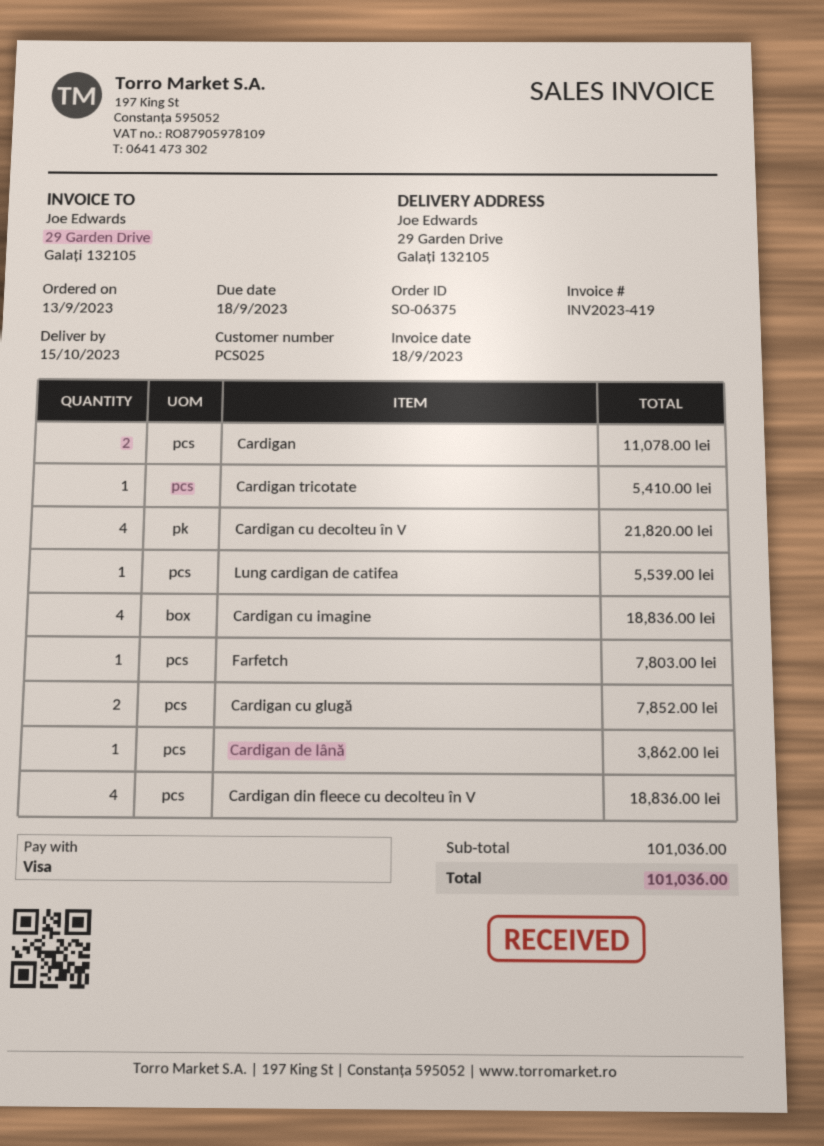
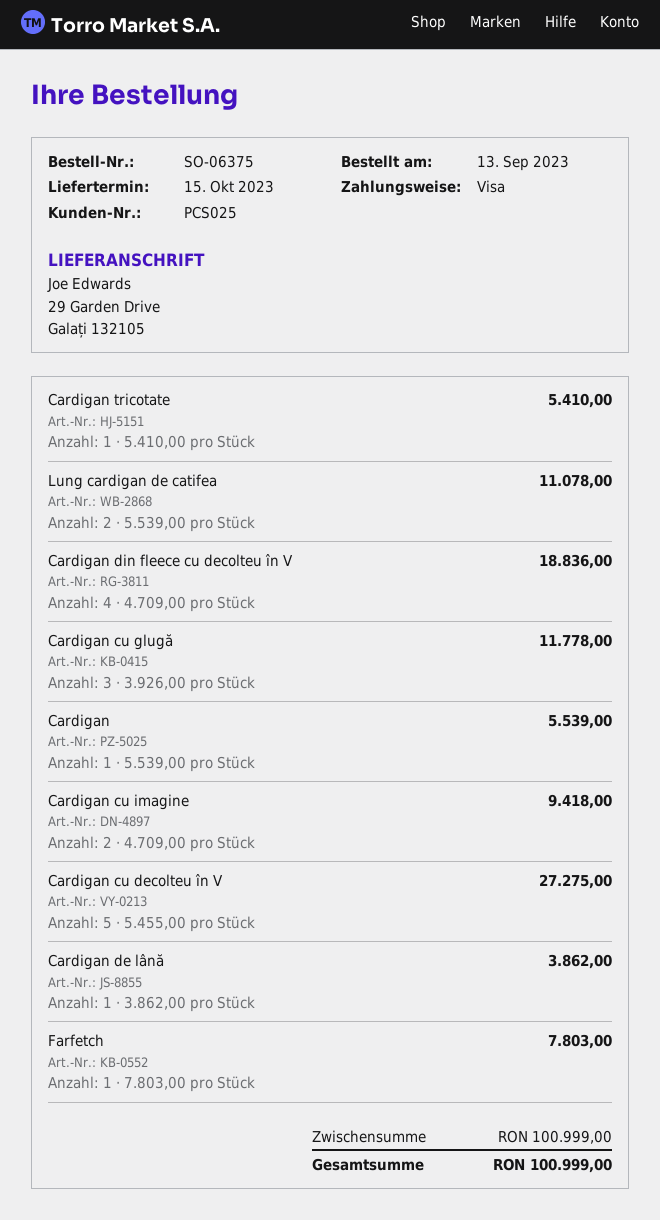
Cardigan: 2 for 11078.00 -> 1 for 5539.00
Cardigan cu decolteu în V: 4 for 21820.00 -> 5 for 27275.00
Lung cardigan de catifea: 1 for 5539.00 -> 2 for 11078.00
Cardigan cu imagine: 4 for 18836.00 -> 2 for 9418.00
Cardigan cu glugă: 2 for 7852.00 -> 3 for 11778.00
subtotal: 101036.00 -> 100999.00
total: 101036.00 -> 100999.00

